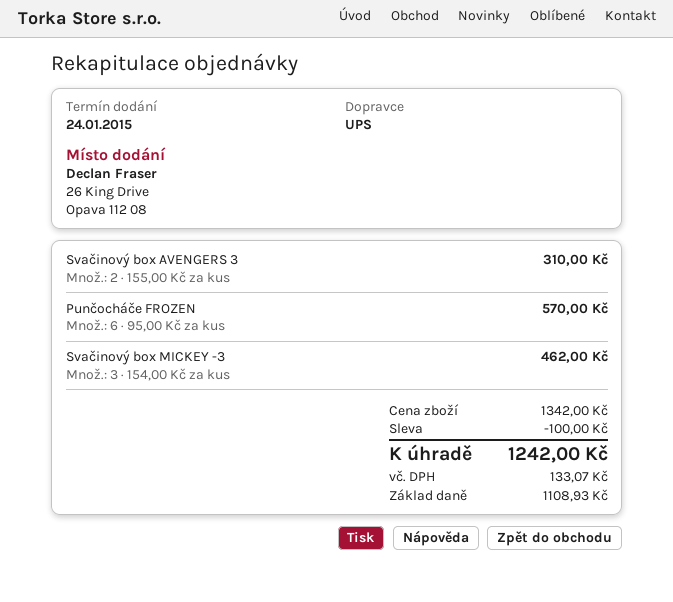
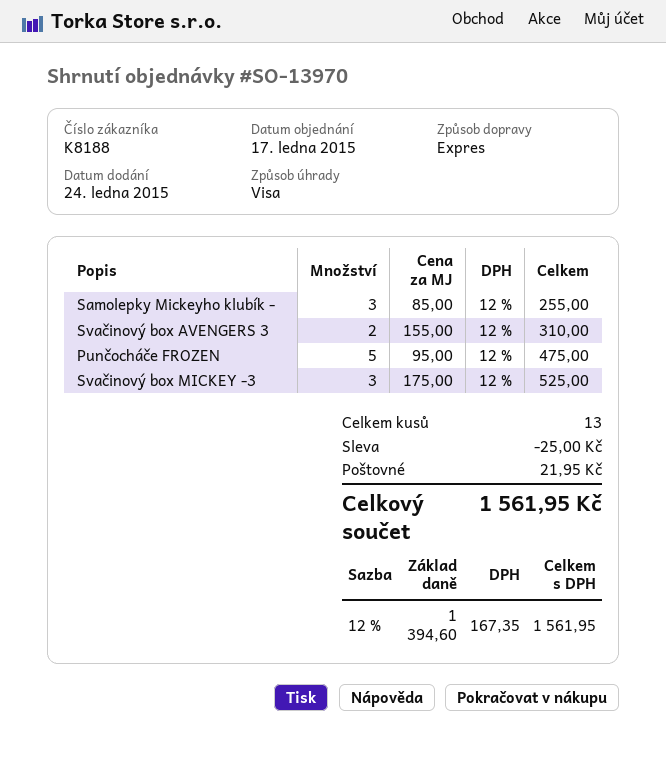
shipping method: UPS -> express
Punčocháče FROZEN: 6 x 95.00 = 570.00 -> 5 x 95.00 = 475.00
Svačinový box MICKEY -3: 3 x 154.00 = 462.00 -> 3 x 175.00 = 525.00
Samolepky Mickeyho klubík -: none -> 3 x 85.00 = 255.00
discount: 100.00 -> 25.00
shipping: none -> 21.95
net: 1108.93 -> 1394.60
tax: 133.07 -> 167.35
total: 1242.00 -> 1561.95

